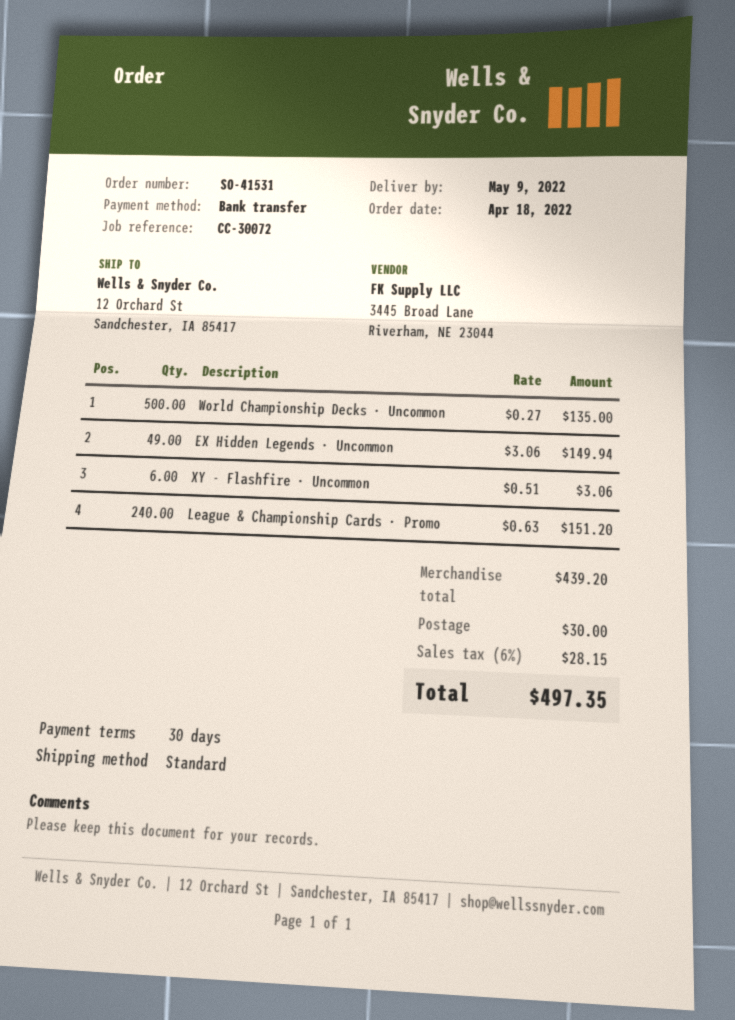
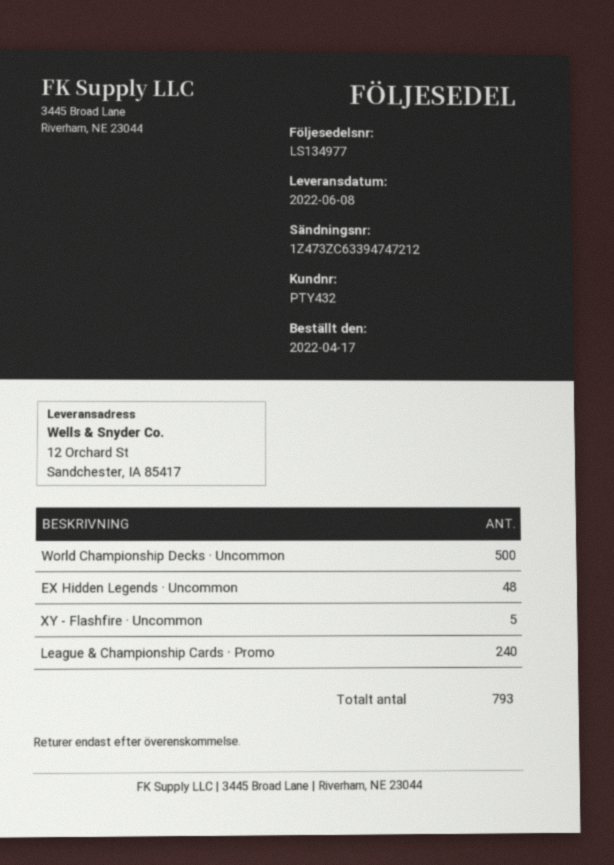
order date: 2022-04-18 -> 2022-04-17
delivery date: 2022-05-09 -> 2022-06-08
EX Hidden Legends · Uncommon: 49 -> 48
XY - Flashfire · Uncommon: 6 -> 5

